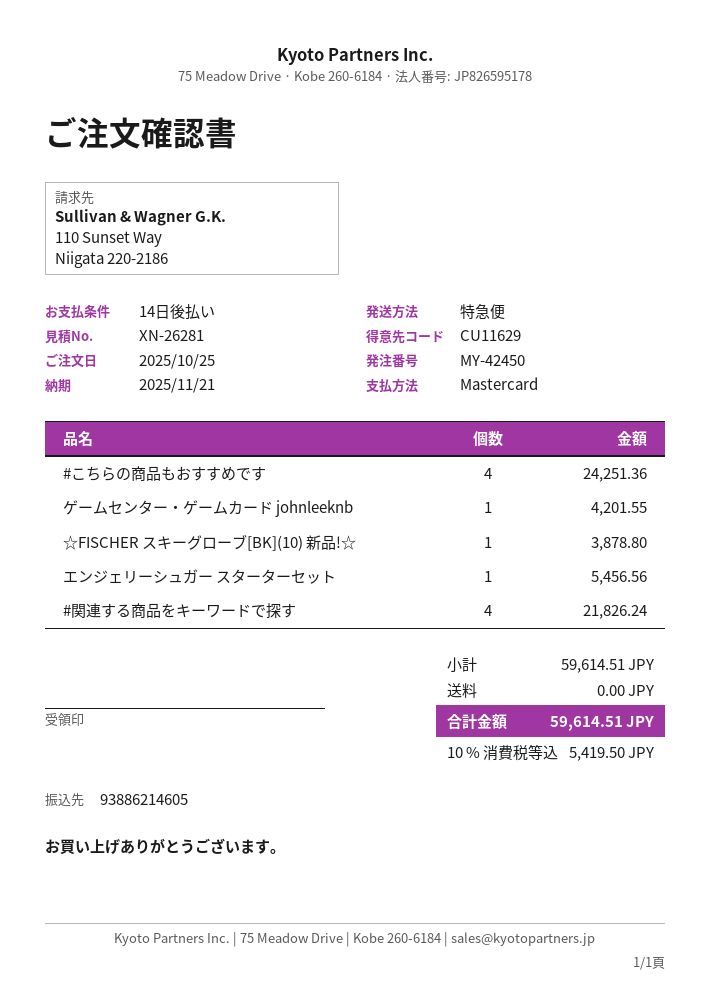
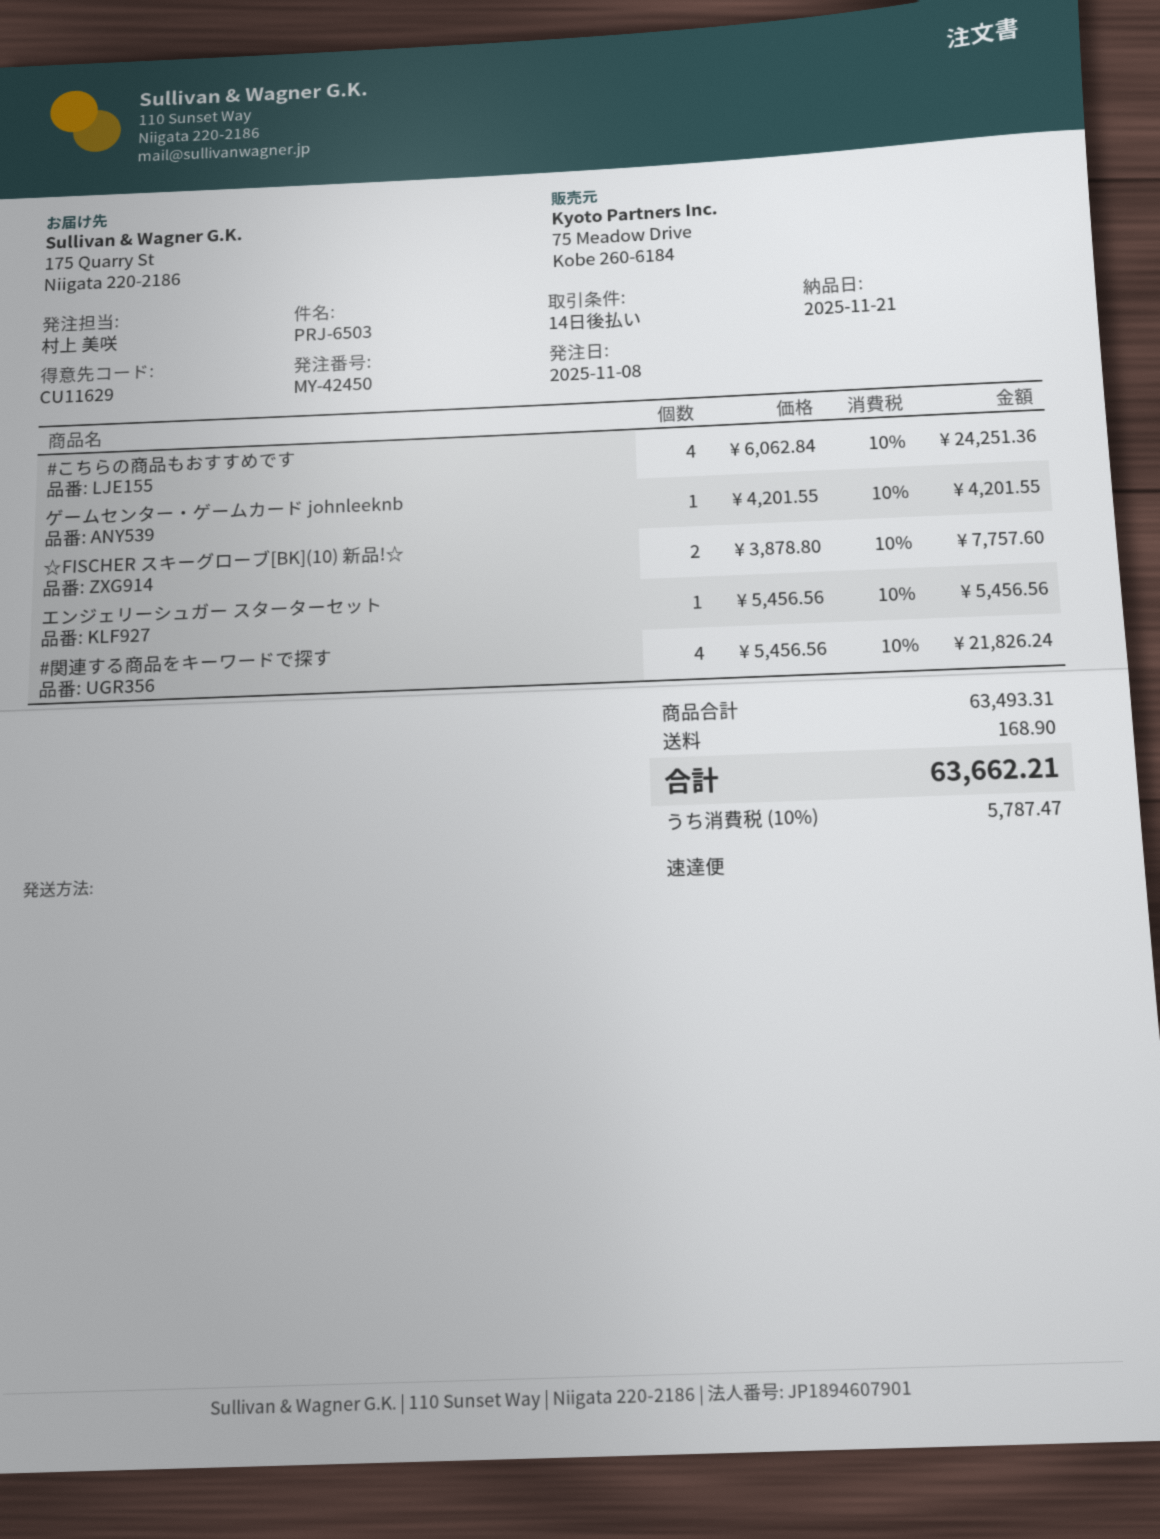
order date: 2025-10-25 -> 2025-11-08
☆FISCHER スキーグローブ[BK](10) 新品!☆: 1 for 3878.80 -> 2 for 7757.60
subtotal: 59614.51 -> 63493.31
shipping: 0.00 -> 168.90
tax: 10% = 5419.50 -> 10% = 5787.47
total: 59614.51 -> 63662.21

